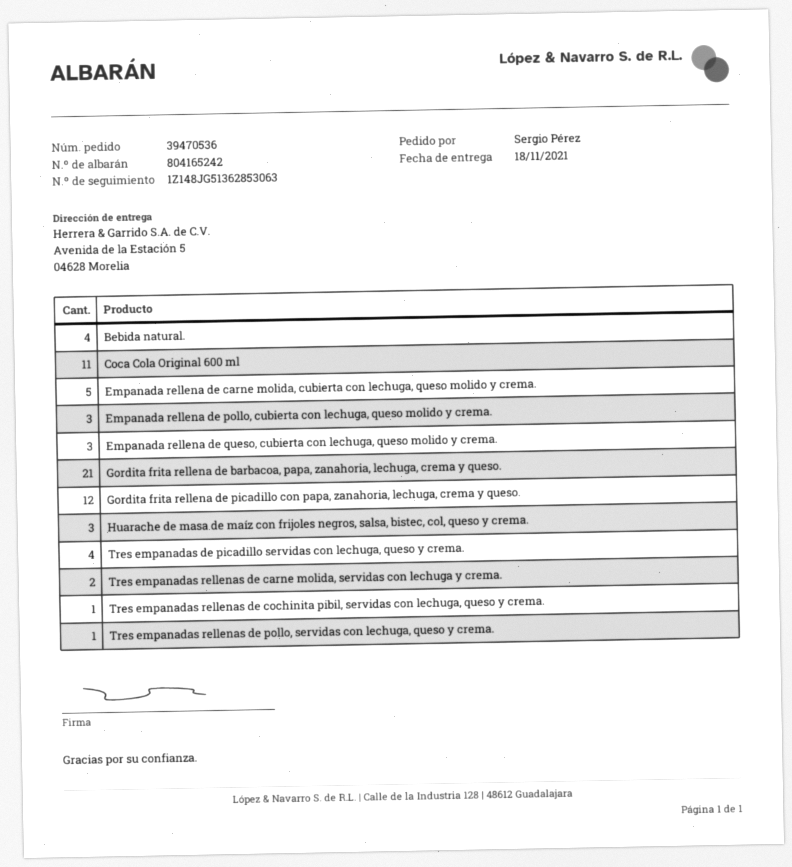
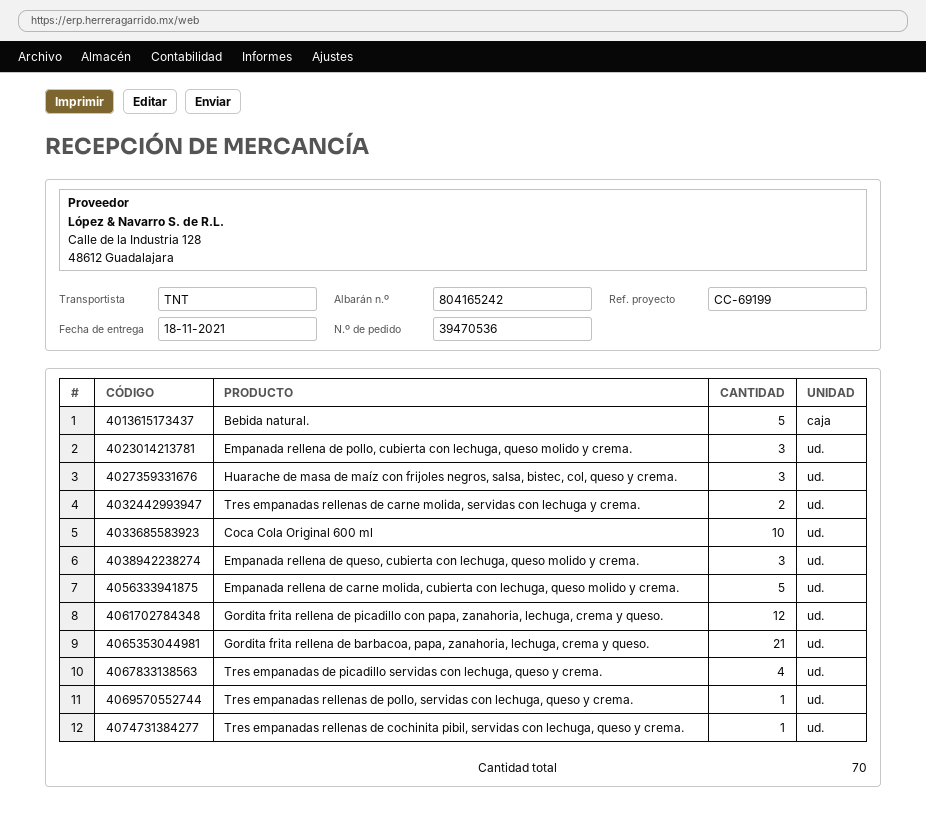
Bebida natural.: 4 -> 5
Coca Cola Original 600 ml: 11 -> 10

